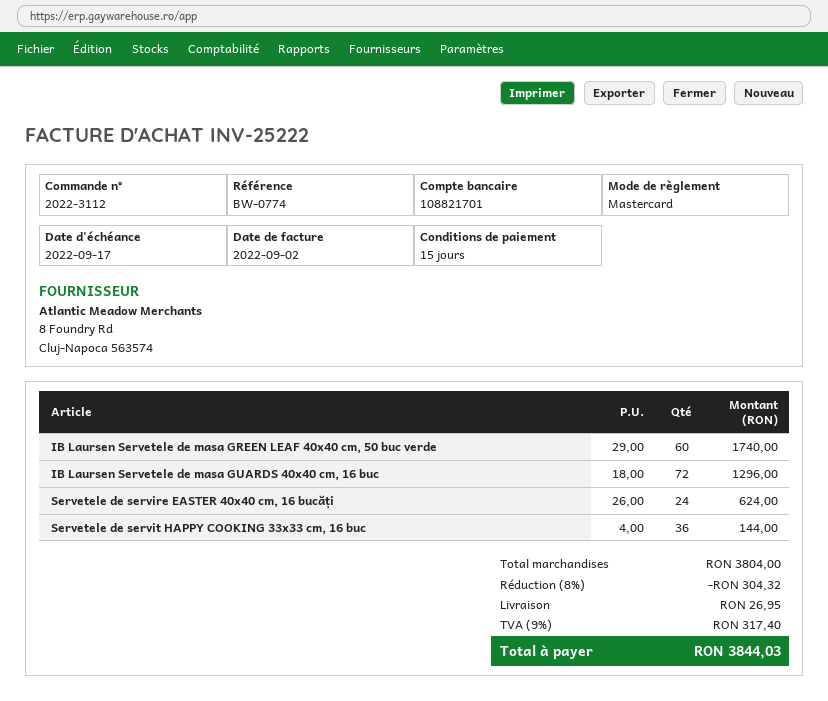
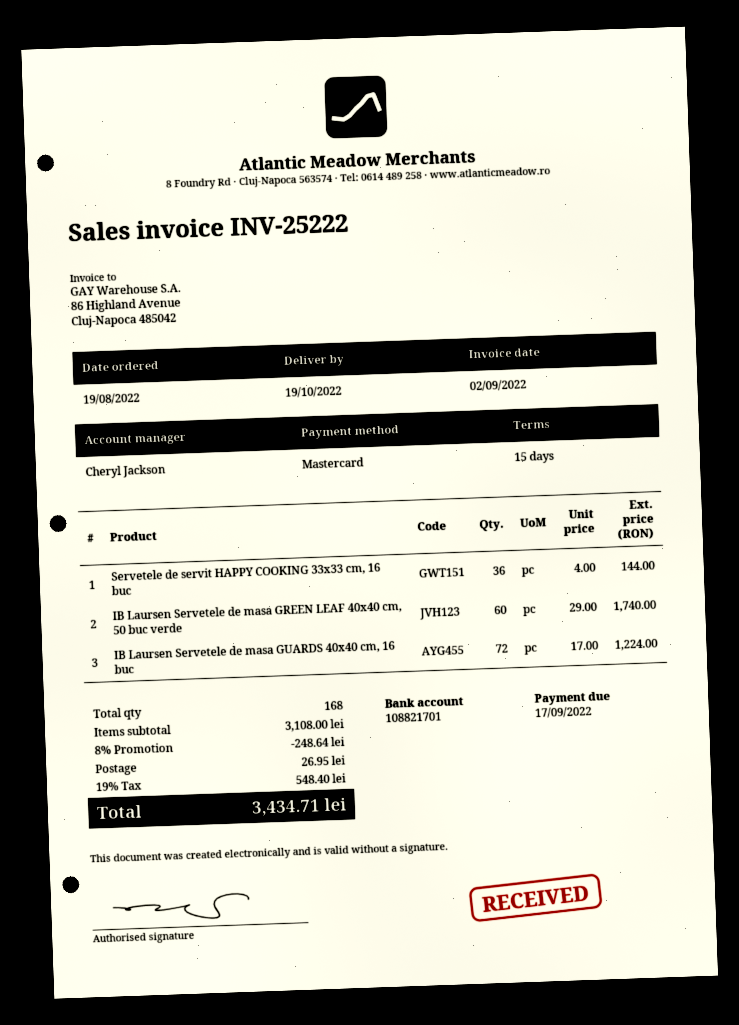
IB Laursen Servetele de masa GUARDS 40x40 cm, 16 buc: 72 x 18.00 = 1296.00 -> 72 x 17.00 = 1224.00
Servetele de servire EASTER 40x40 cm, 16 bucăți: 24 x 26.00 = 624.00 -> none
subtotal: 3804.00 -> 3108.00
discount: 8% = 304.32 -> 8% = 248.64
tax: 9% = 317.40 -> 19% = 548.40
total: 3844.03 -> 3434.71

